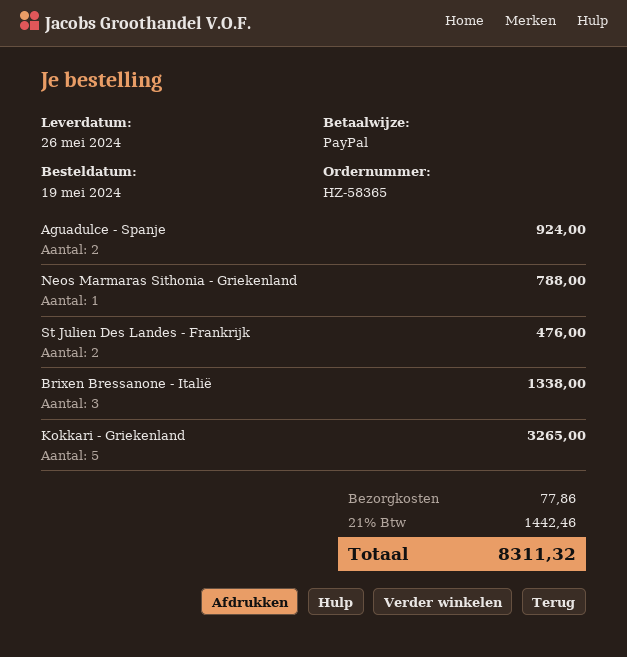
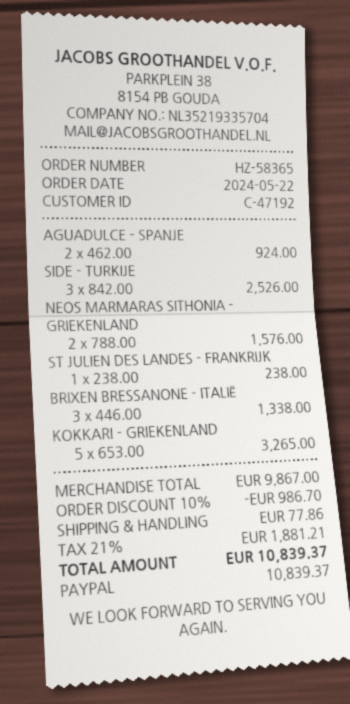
order date: 2024-05-19 -> 2024-05-22
Neos Marmaras Sithonia - Griekenland: 1 for 788.00 -> 2 for 1576.00
St Julien Des Landes - Frankrijk: 2 for 476.00 -> 1 for 238.00
SIDE - TURKIJE: none -> 3 for 2526.00
discount: none -> 10% = 986.70
tax: 21% = 1442.46 -> 21% = 1881.21
total: 8311.32 -> 10839.37

